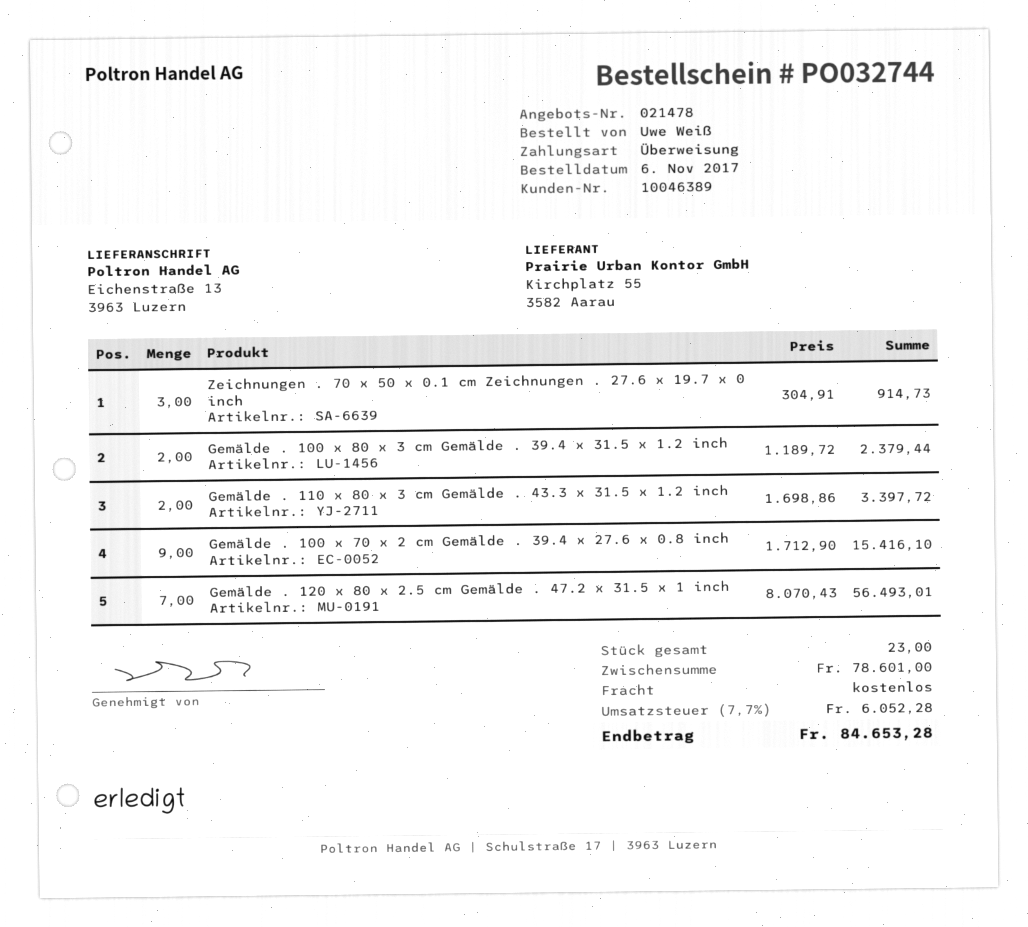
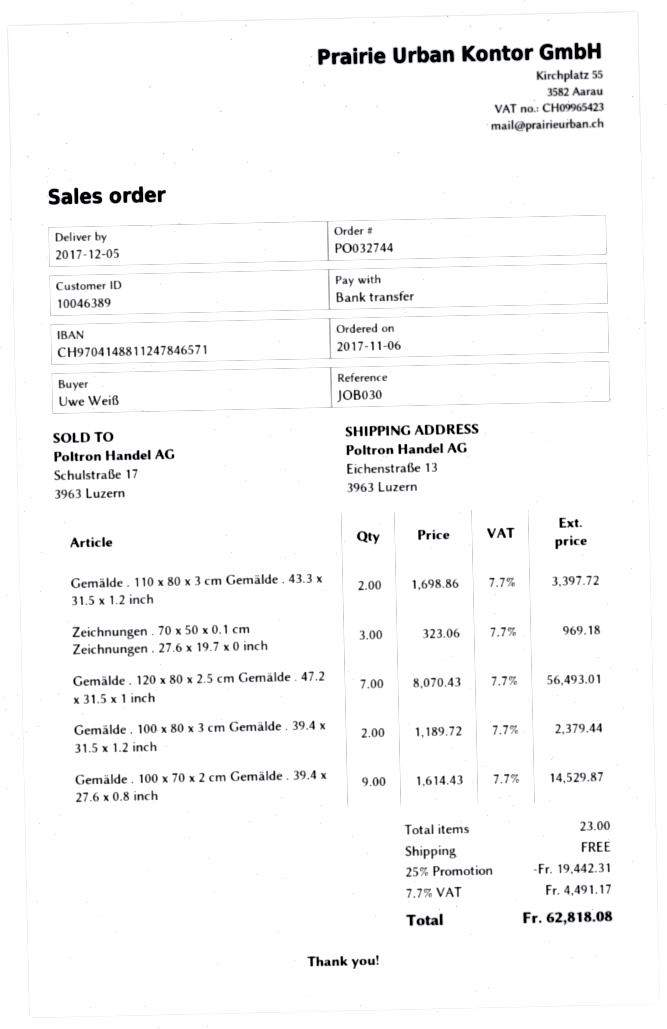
Zeichnungen . 70 x 50 x 0.1 cm Zeichnungen . 27.6 x 19.7 x 0 inch: 3 x 304.91 = 914.73 -> 3 x 323.06 = 969.18
Gemälde . 100 x 70 x 2 cm Gemälde . 39.4 x 27.6 x 0.8 inch: 9 x 1712.90 = 15416.10 -> 9 x 1614.43 = 14529.87
discount: none -> 25% = 19442.31
tax: 7.7% = 6052.28 -> 7.7% = 4491.17
total: 84653.28 -> 62818.08

